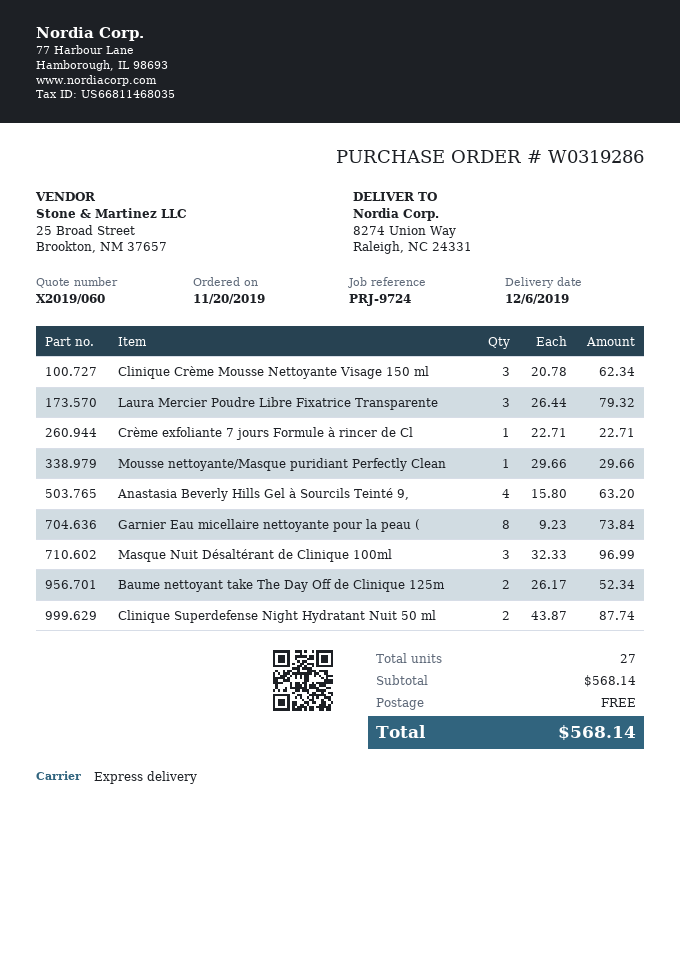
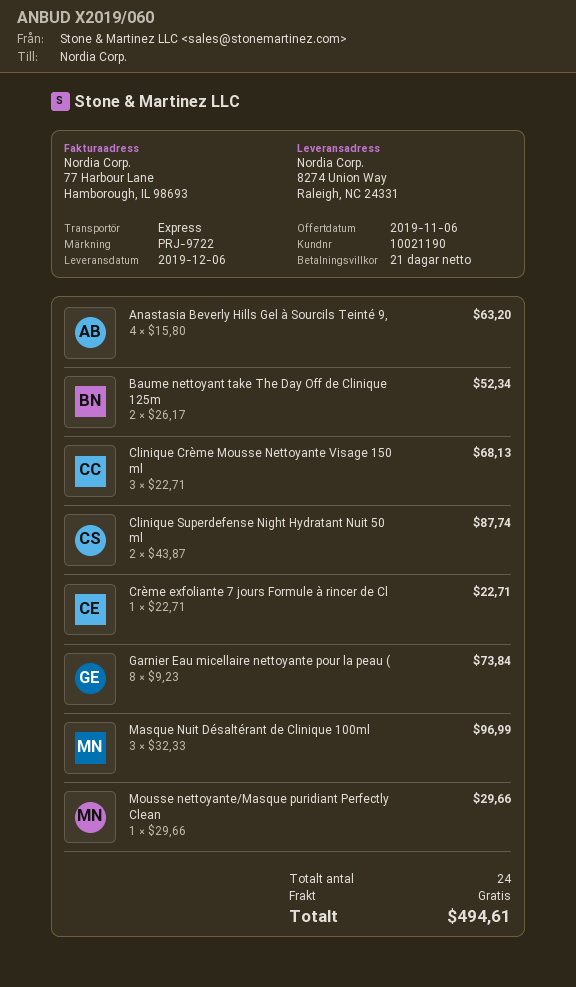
reference: PRJ-9724 -> PRJ-9722
Clinique Crème Mousse Nettoyante Visage 150 ml: 3 x 20.78 = 62.34 -> 3 x 22.71 = 68.13
Laura Mercier Poudre Libre Fixatrice Transparente: 3 x 26.44 = 79.32 -> none
total quantity: 27 -> 24
total: 568.14 -> 494.61

